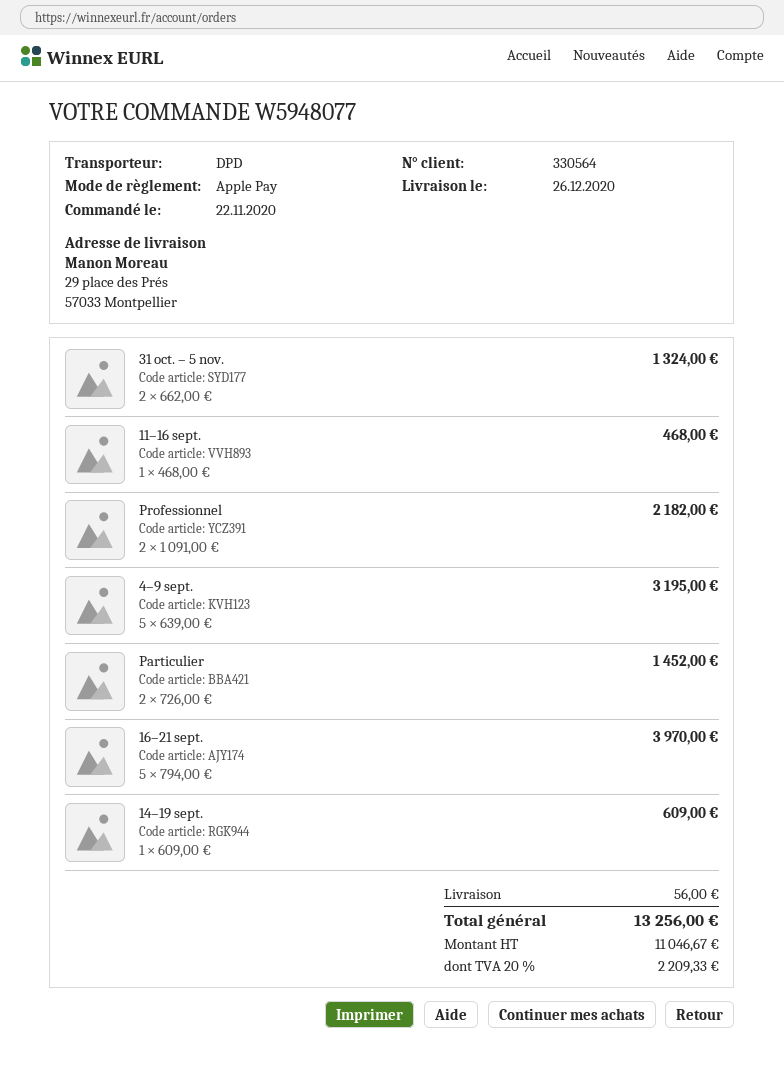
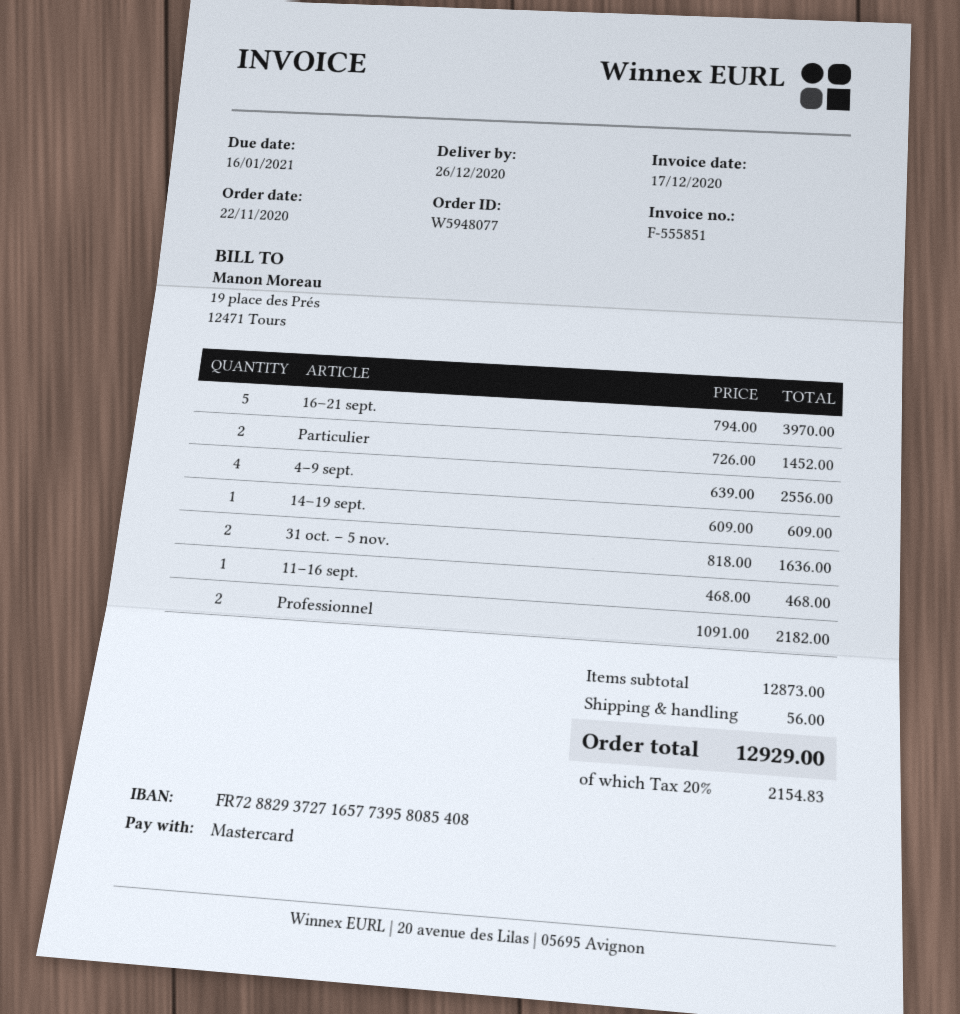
payment method: Apple Pay -> Mastercard
31 oct. – 5 nov.: 2 x 662.00 = 1324.00 -> 2 x 818.00 = 1636.00
4–9 sept.: 5 x 639.00 = 3195.00 -> 4 x 639.00 = 2556.00
tax: 20% = 2209.33 -> 20% = 2154.83
total: 13256.00 -> 12929.00

